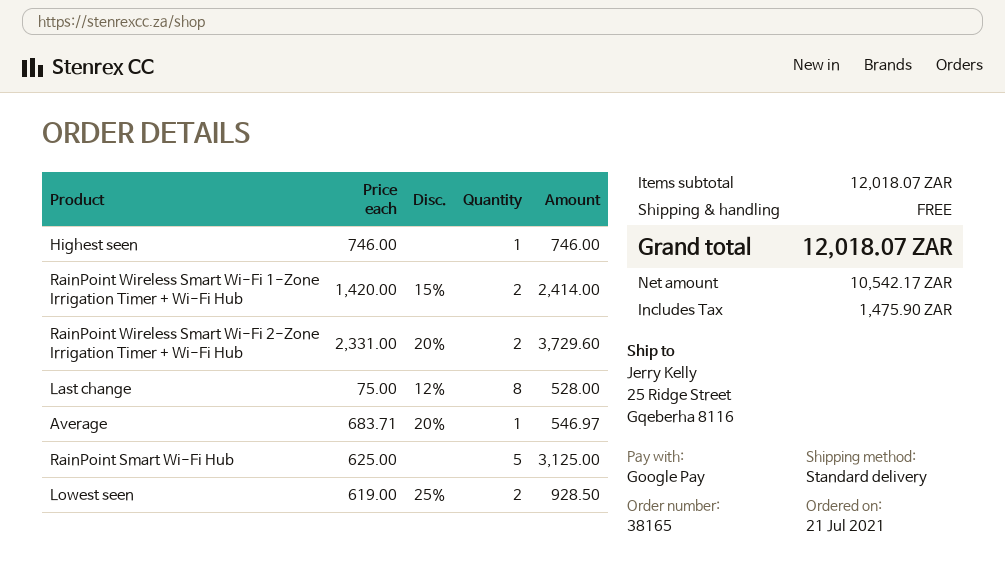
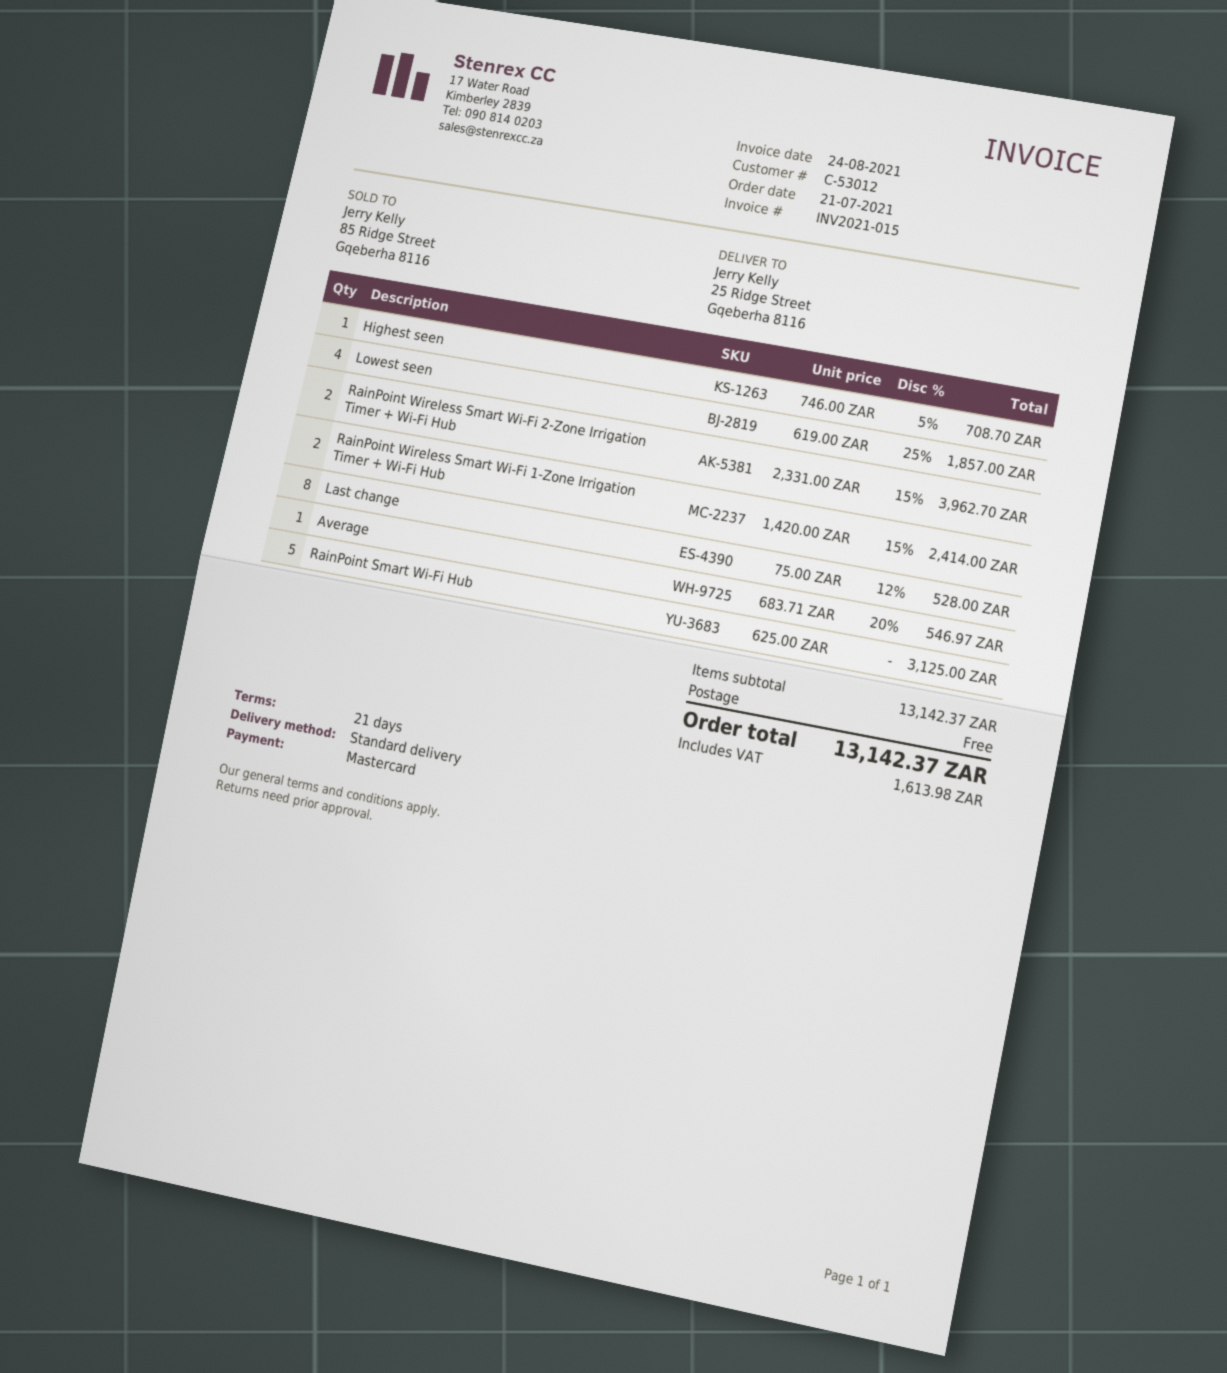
payment method: Google Pay -> Mastercard
Highest seen: 1 x 746.00 = 746.00 -> 1 x 746.00 - 5% = 708.70
RainPoint Wireless Smart Wi-Fi 2-Zone Irrigation Timer + Wi-Fi Hub: 2 x 2331.00 - 20% = 3729.60 -> 2 x 2331.00 - 15% = 3962.70
Lowest seen: 2 x 619.00 - 25% = 928.50 -> 4 x 619.00 - 25% = 1857.00
subtotal: 12018.07 -> 13142.37
tax: 1475.90 -> 1613.98
total: 12018.07 -> 13142.37

